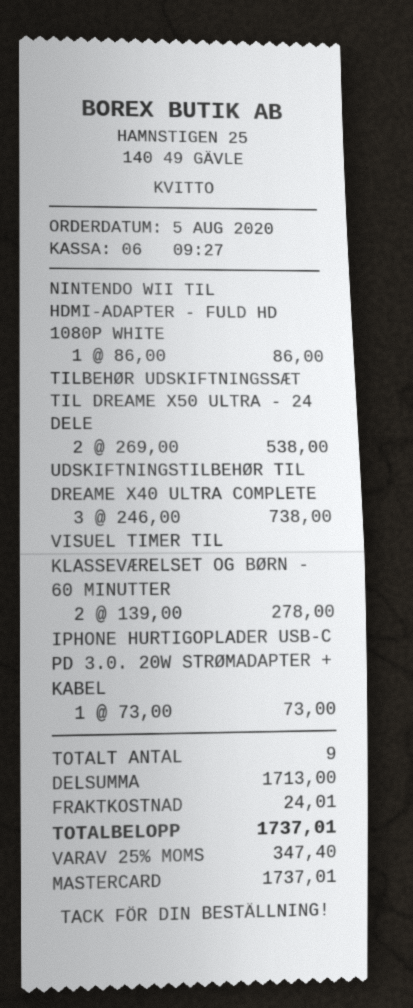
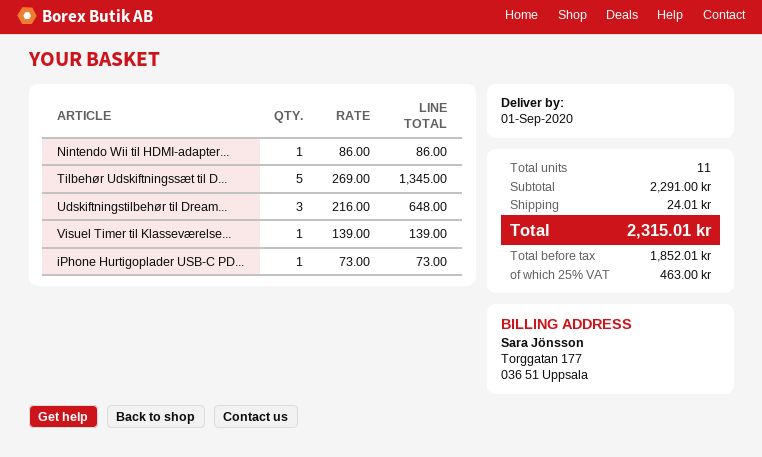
TILBEHØR UDSKIFTNINGSSÆT TIL DREAME X50 ULTRA - 24 DELE: 2 x 269.00 = 538.00 -> 5 x 269.00 = 1345.00
UDSKIFTNINGSTILBEHØR TIL DREAME X40 ULTRA COMPLETE: 3 x 246.00 = 738.00 -> 3 x 216.00 = 648.00
VISUEL TIMER TIL KLASSEVÆRELSET OG BØRN - 60 MINUTTER: 2 x 139.00 = 278.00 -> 1 x 139.00 = 139.00
total quantity: 9 -> 11
subtotal: 1713.00 -> 2291.00
tax: 25% = 347.40 -> 25% = 463.00
total: 1737.01 -> 2315.01

